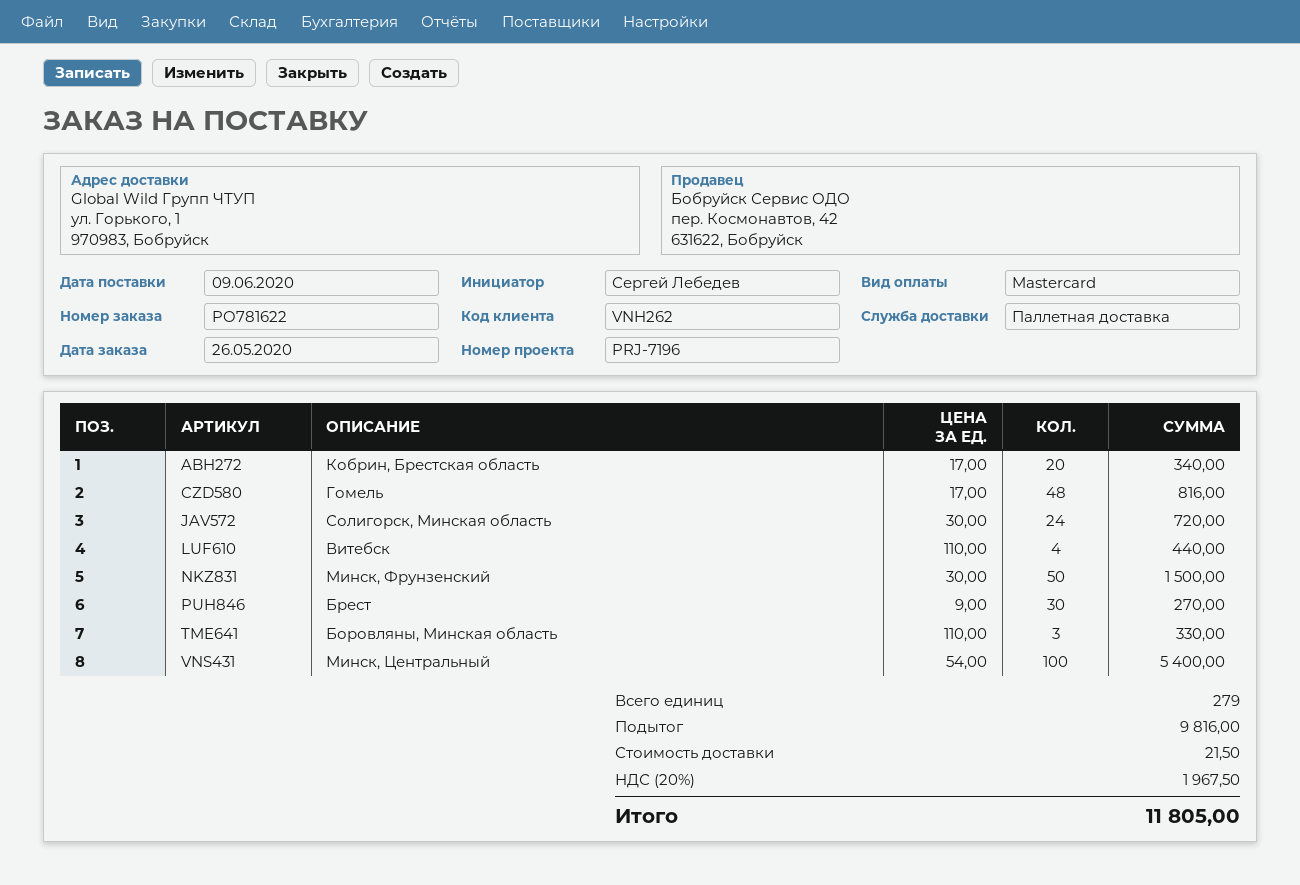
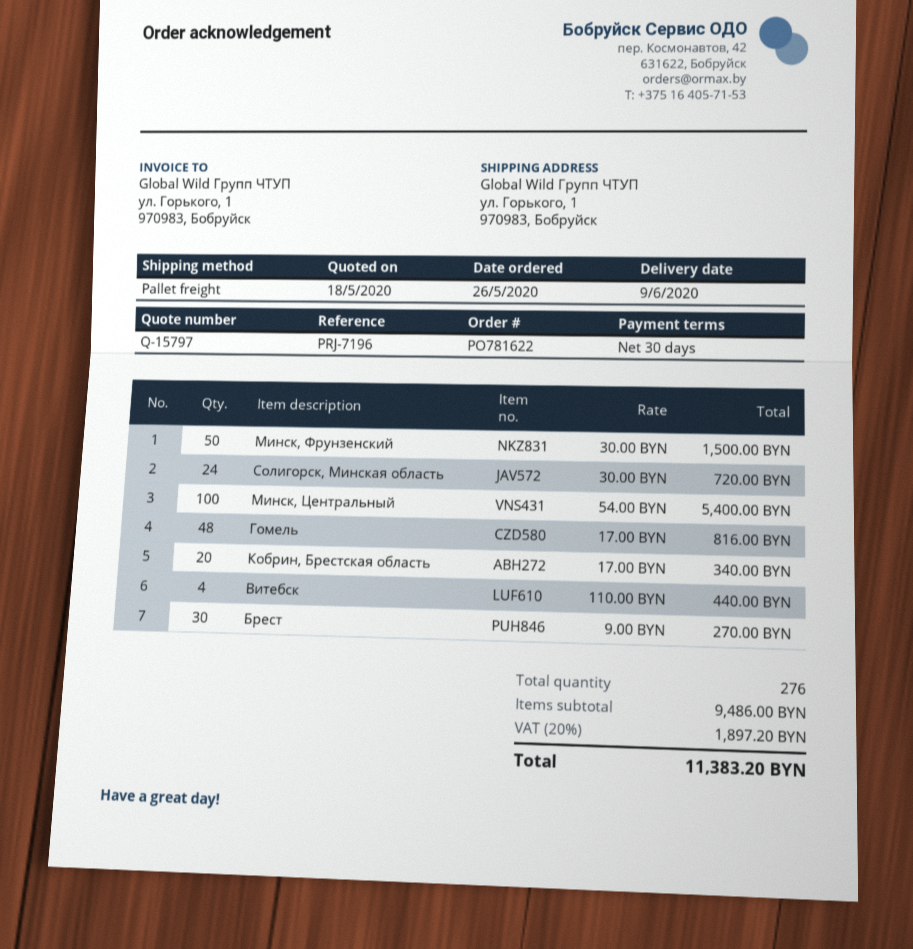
Боровляны, Минская область: 3 x 110.00 = 330.00 -> none
total quantity: 279 -> 276
subtotal: 9816.00 -> 9486.00
shipping: 21.50 -> none
tax: 20% = 1967.50 -> 20% = 1897.20
total: 11805.00 -> 11383.20

